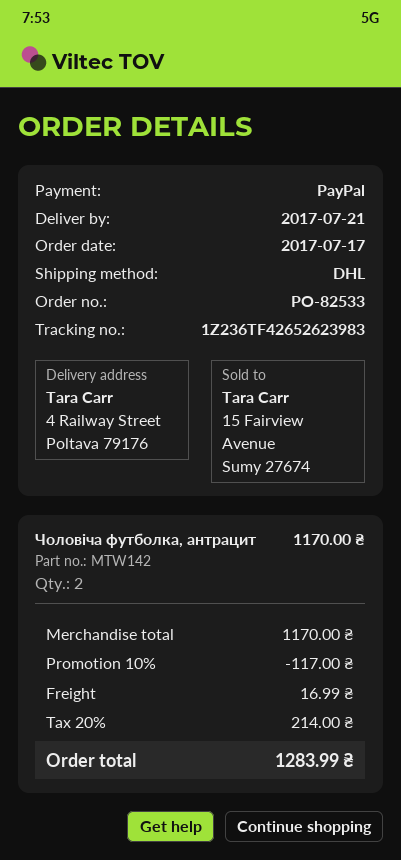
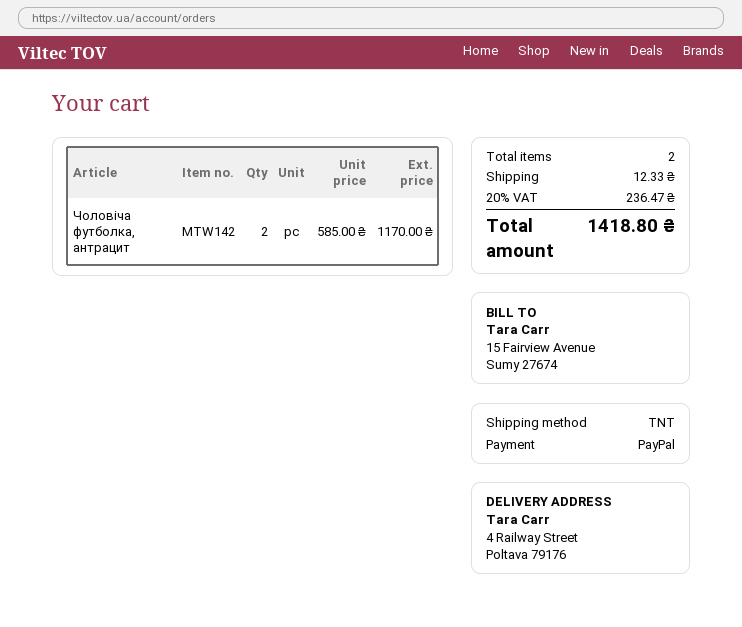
shipping method: DHL -> TNT
discount: 10% = 117.00 -> none
shipping: 16.99 -> 12.33
tax: 20% = 214.00 -> 20% = 236.47
total: 1283.99 -> 1418.80

